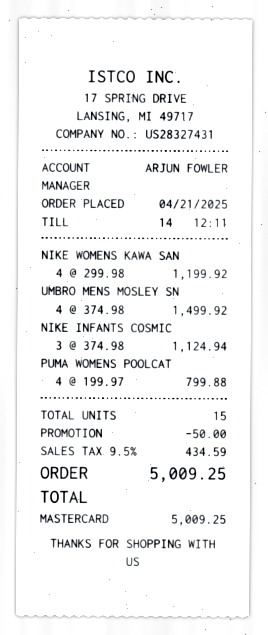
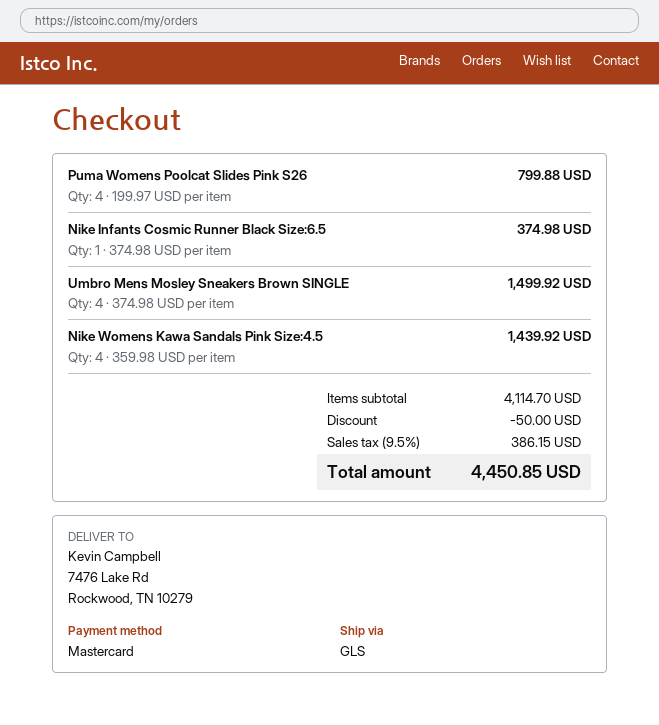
NIKE WOMENS KAWA SAN: 4 x 299.98 = 1199.92 -> 4 x 359.98 = 1439.92
NIKE INFANTS COSMIC: 3 x 374.98 = 1124.94 -> 1 x 374.98 = 374.98
tax: 9.5% = 434.59 -> 9.5% = 386.15
total: 5009.25 -> 4450.85

